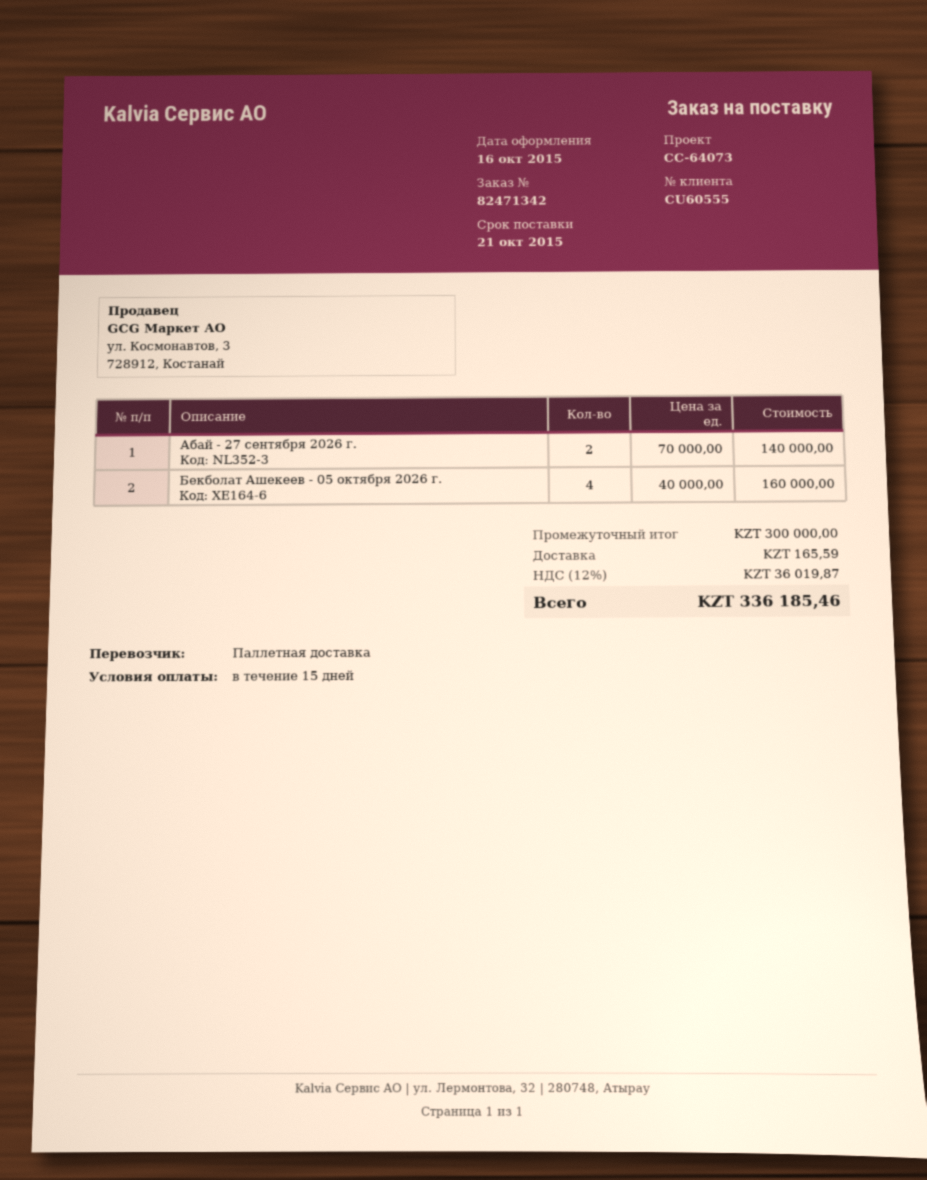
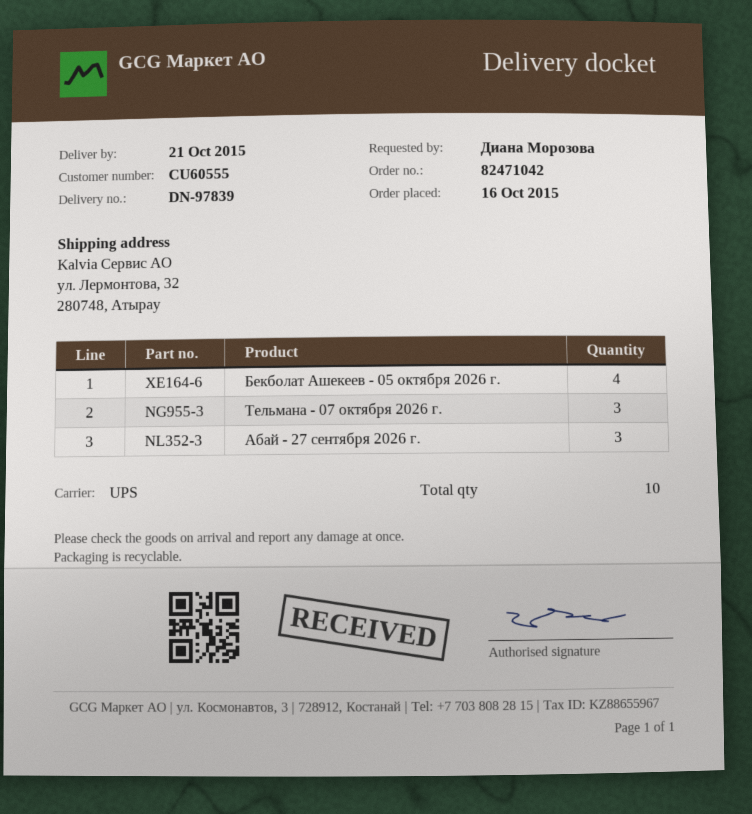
order number: 82471342 -> 82471042
shipping method: pallet freight -> UPS
Абай - 27 сентября 2026 г.: 2 -> 3
Тельмана - 07 октября 2026 г.: none -> 3

